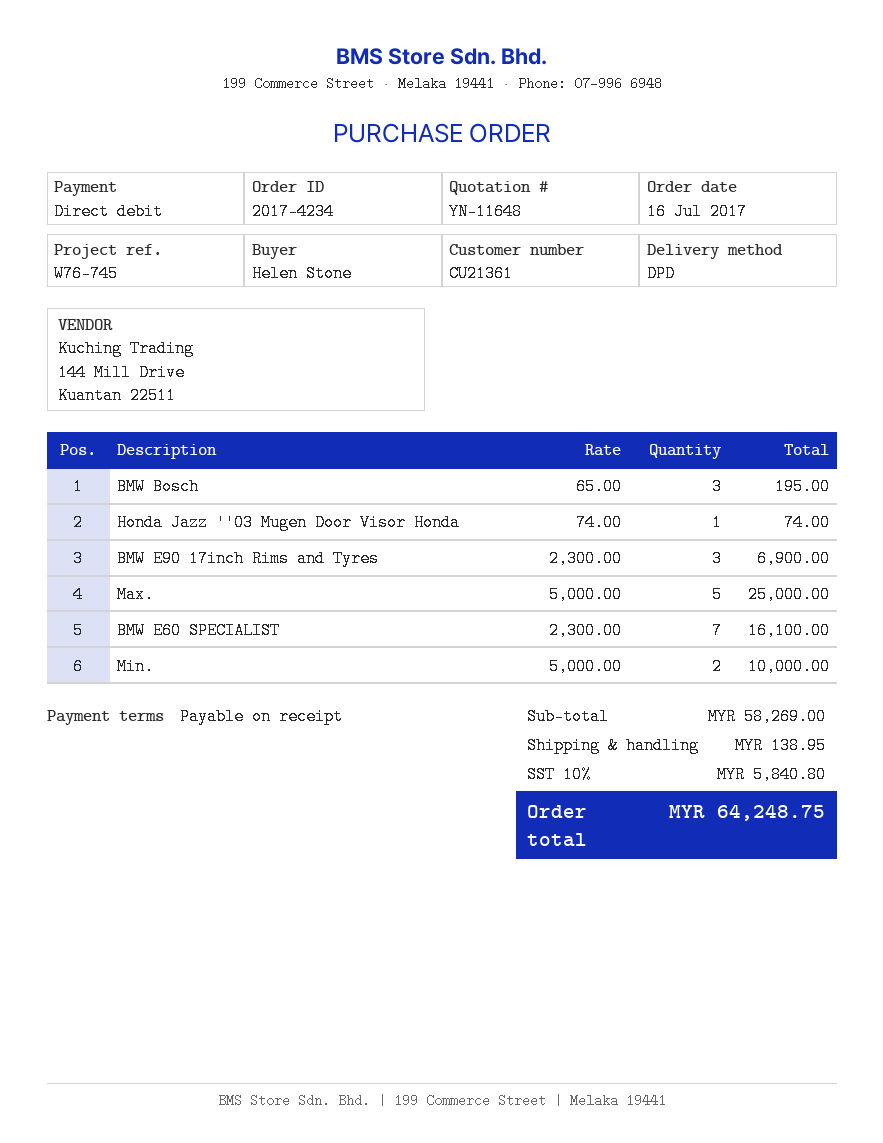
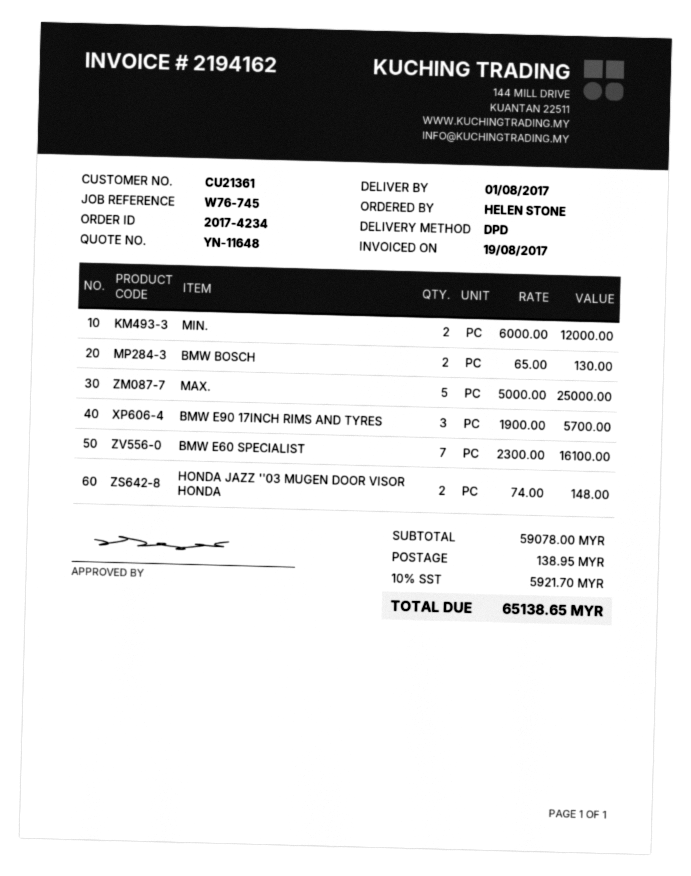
BMW Bosch: 3 x 65.00 = 195.00 -> 2 x 65.00 = 130.00
Honda Jazz ''03 Mugen Door Visor Honda: 1 x 74.00 = 74.00 -> 2 x 74.00 = 148.00
BMW E90 17inch Rims and Tyres: 3 x 2300.00 = 6900.00 -> 3 x 1900.00 = 5700.00
Min.: 2 x 5000.00 = 10000.00 -> 2 x 6000.00 = 12000.00
subtotal: 58269.00 -> 59078.00
tax: 10% = 5840.80 -> 10% = 5921.70
total: 64248.75 -> 65138.65

